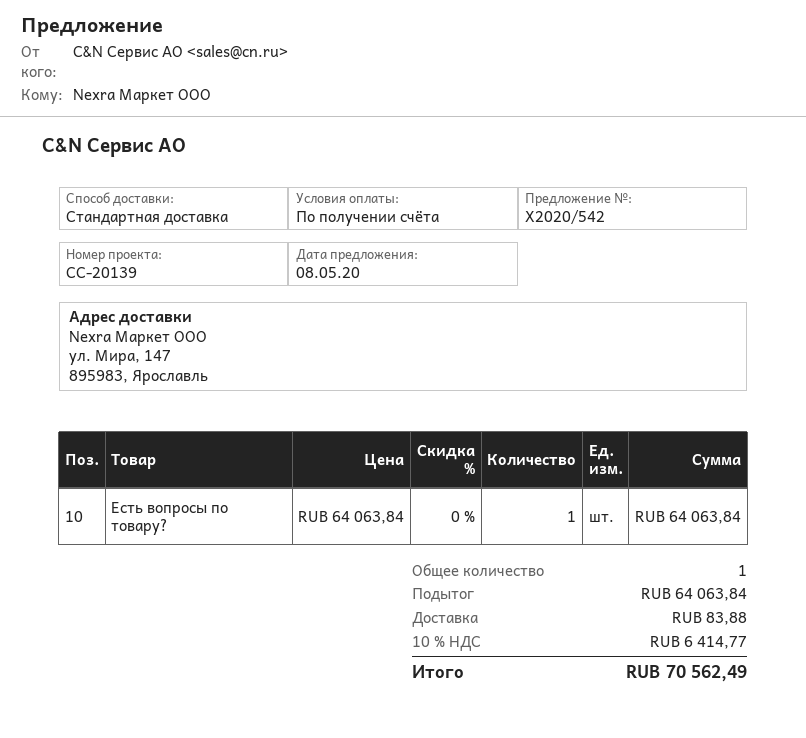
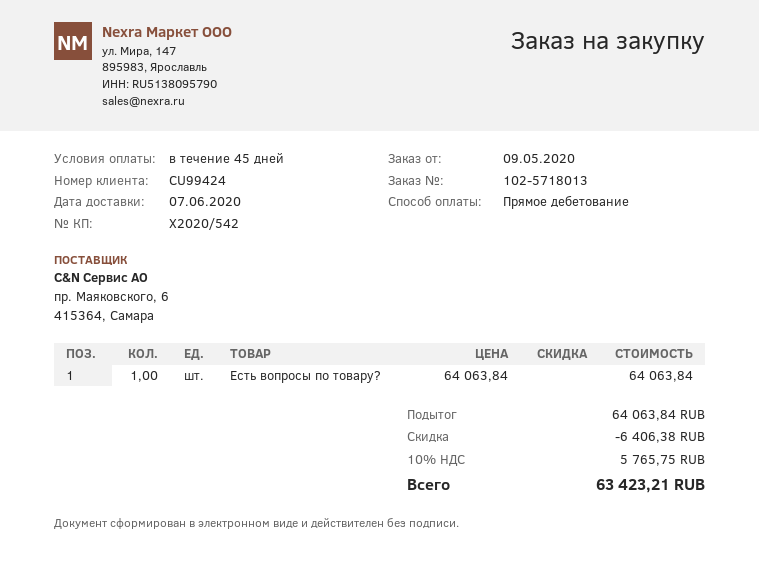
payment terms: on receipt -> 45 days
discount: none -> 6406.38
shipping: 83.88 -> none
tax: 10% = 6414.77 -> 10% = 5765.75
total: 70562.49 -> 63423.21

